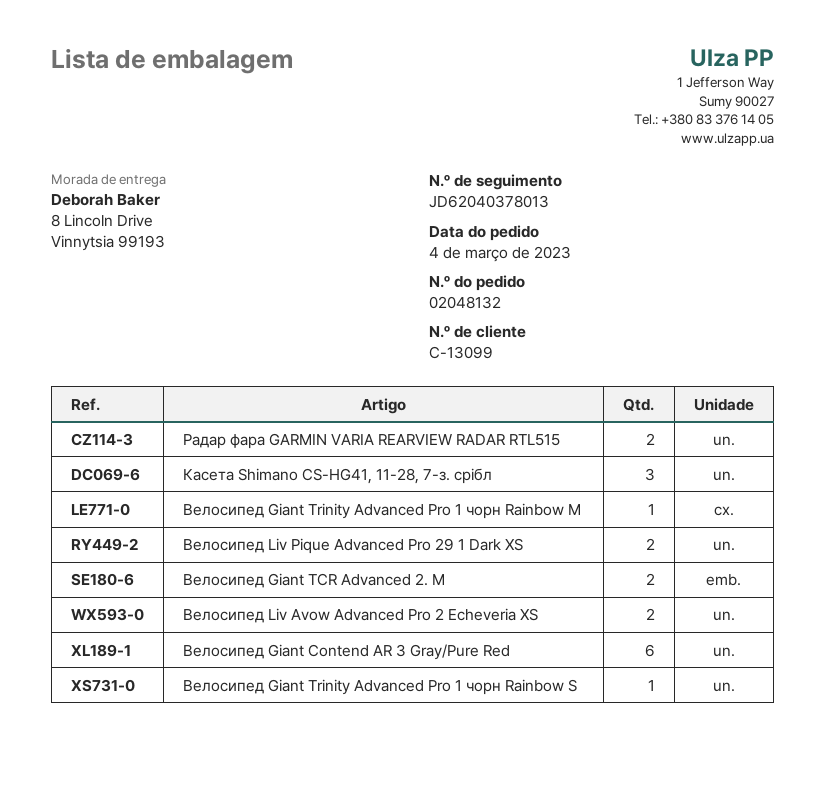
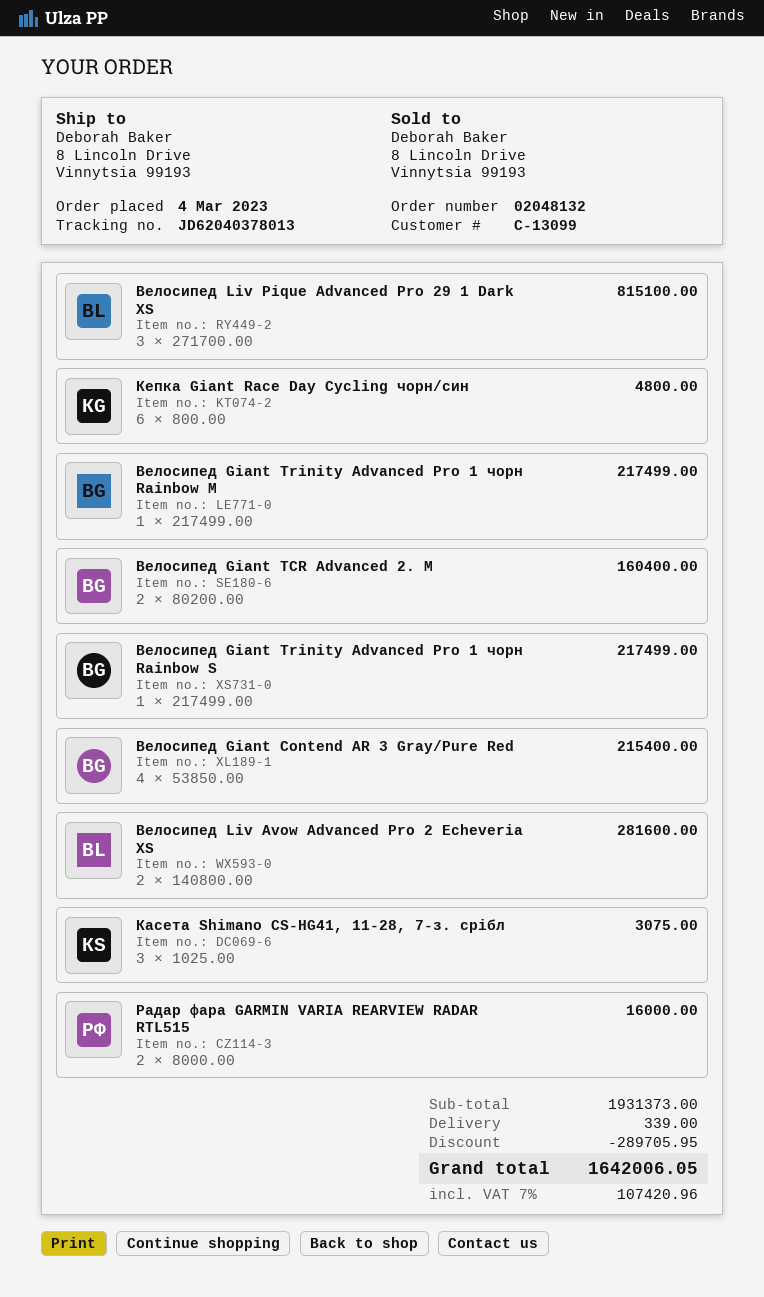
Велосипед Liv Pique Advanced Pro 29 1 Dark XS: 2 -> 3
Велосипед Giant Contend AR 3 Gray/Pure Red: 6 -> 4
Кепка Giant Race Day Cycling чорн/син: none -> 6

